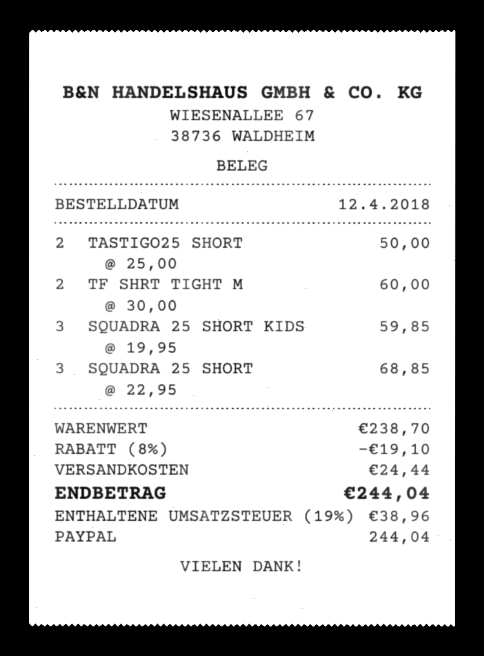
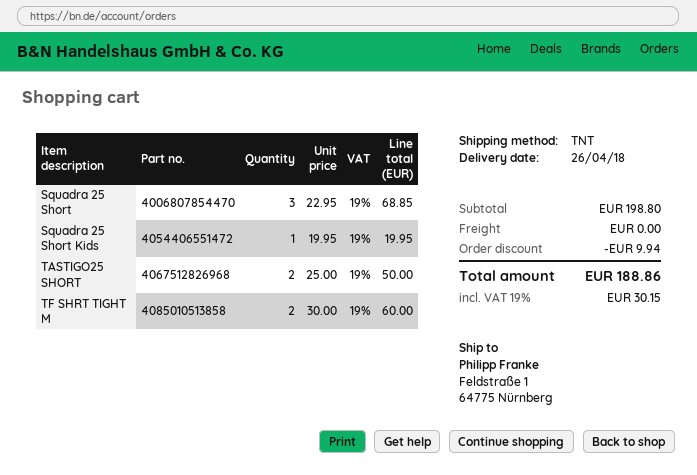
SQUADRA 25 SHORT KIDS: 3 x 19.95 = 59.85 -> 1 x 19.95 = 19.95
subtotal: 238.70 -> 198.80
discount: 19.10 -> 9.94
shipping: 24.44 -> 0.00
tax: 19% = 38.96 -> 19% = 30.15
total: 244.04 -> 188.86

